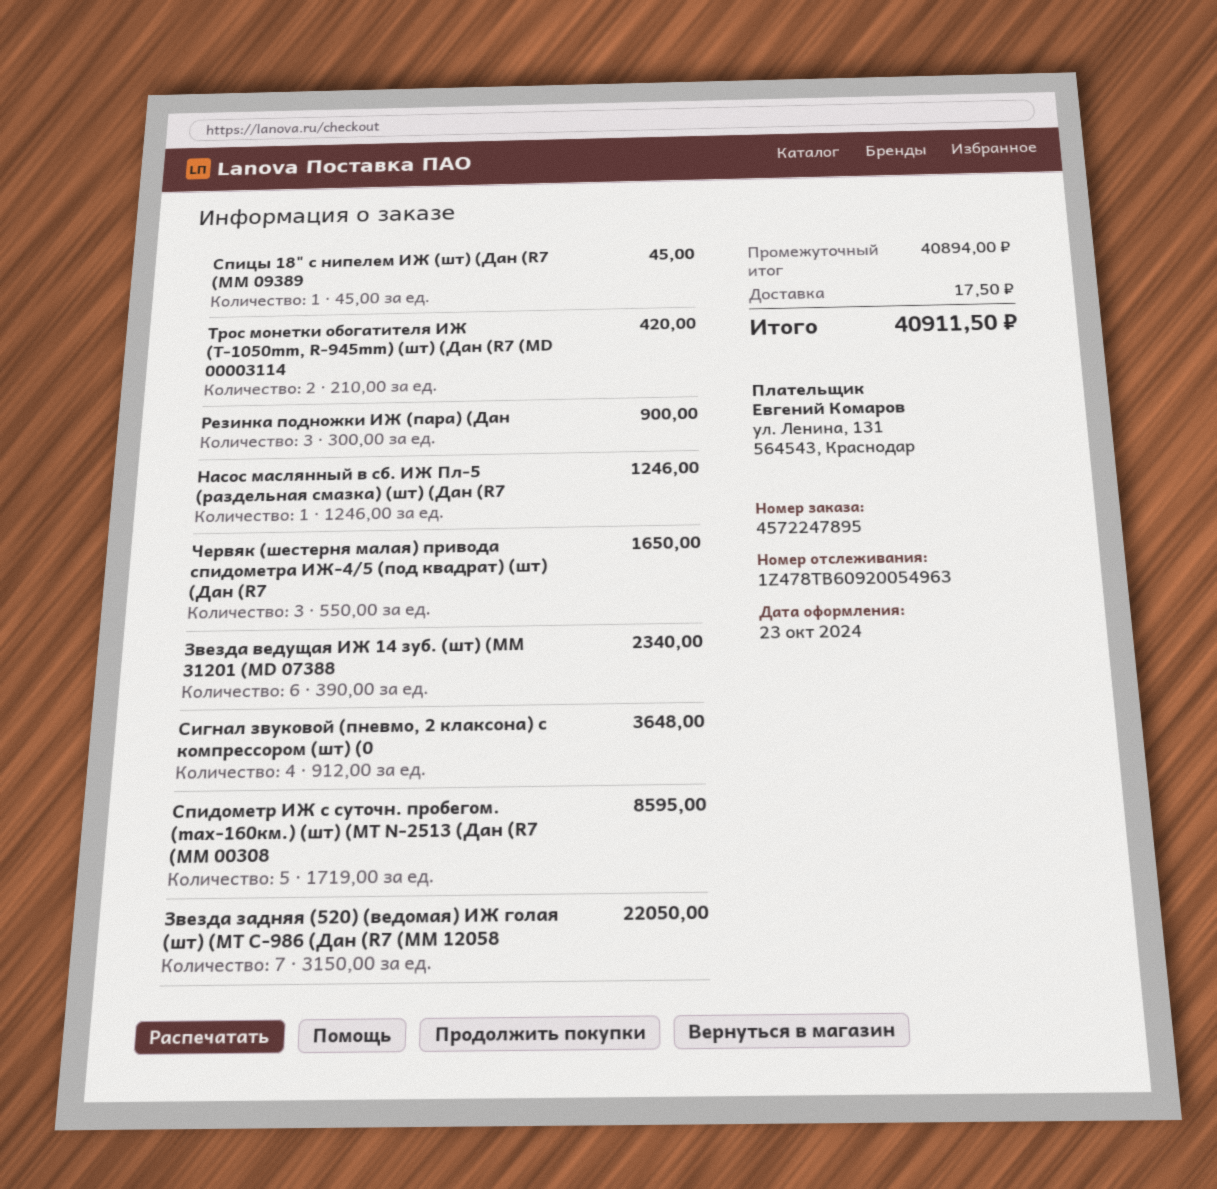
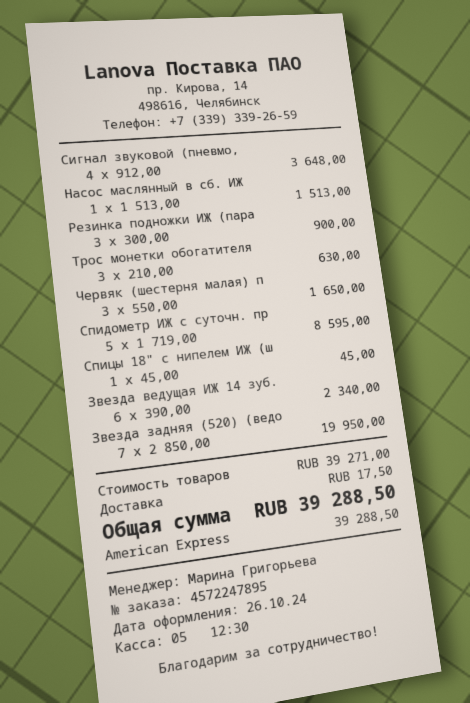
order date: 2024-10-23 -> 2024-10-26
Трос монетки обогатителя ИЖ (T-1050mm, R-945mm) (шт) (Дан (R7 (MD 00003114: 2 x 210.00 = 420.00 -> 3 x 210.00 = 630.00
Насос маслянный в сб. ИЖ Пл-5 (раздельная смазка) (шт) (Дан (R7: 1 x 1246.00 = 1246.00 -> 1 x 1513.00 = 1513.00
Звезда задняя (520) (ведомая) ИЖ голая (шт) (MT C-986 (Дан (R7 (MM 12058: 7 x 3150.00 = 22050.00 -> 7 x 2850.00 = 19950.00
subtotal: 40894.00 -> 39271.00
total: 40911.50 -> 39288.50

